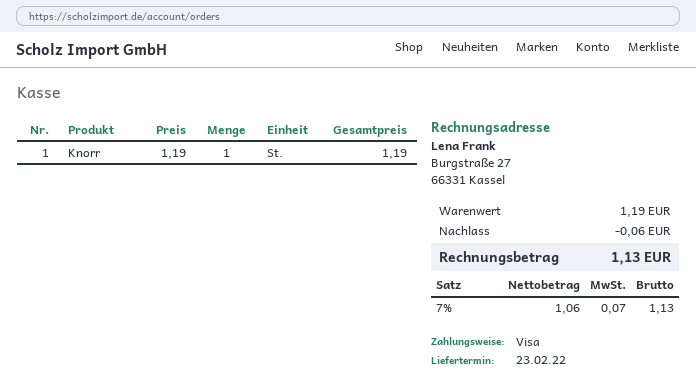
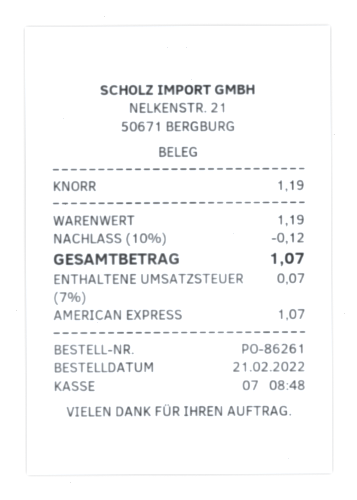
payment method: Visa -> American Express
discount: 0.06 -> 0.12
total: 1.13 -> 1.07

